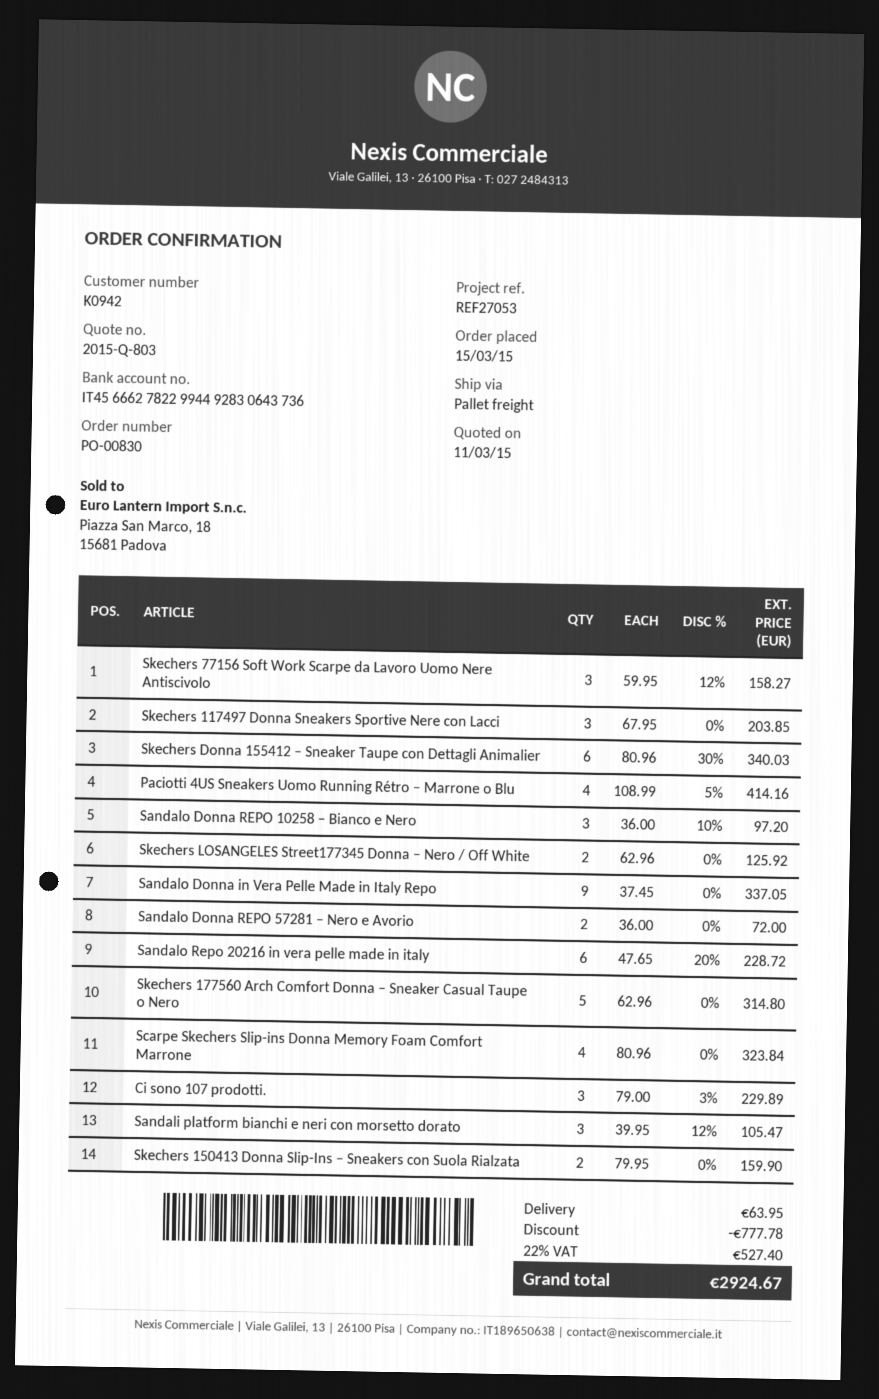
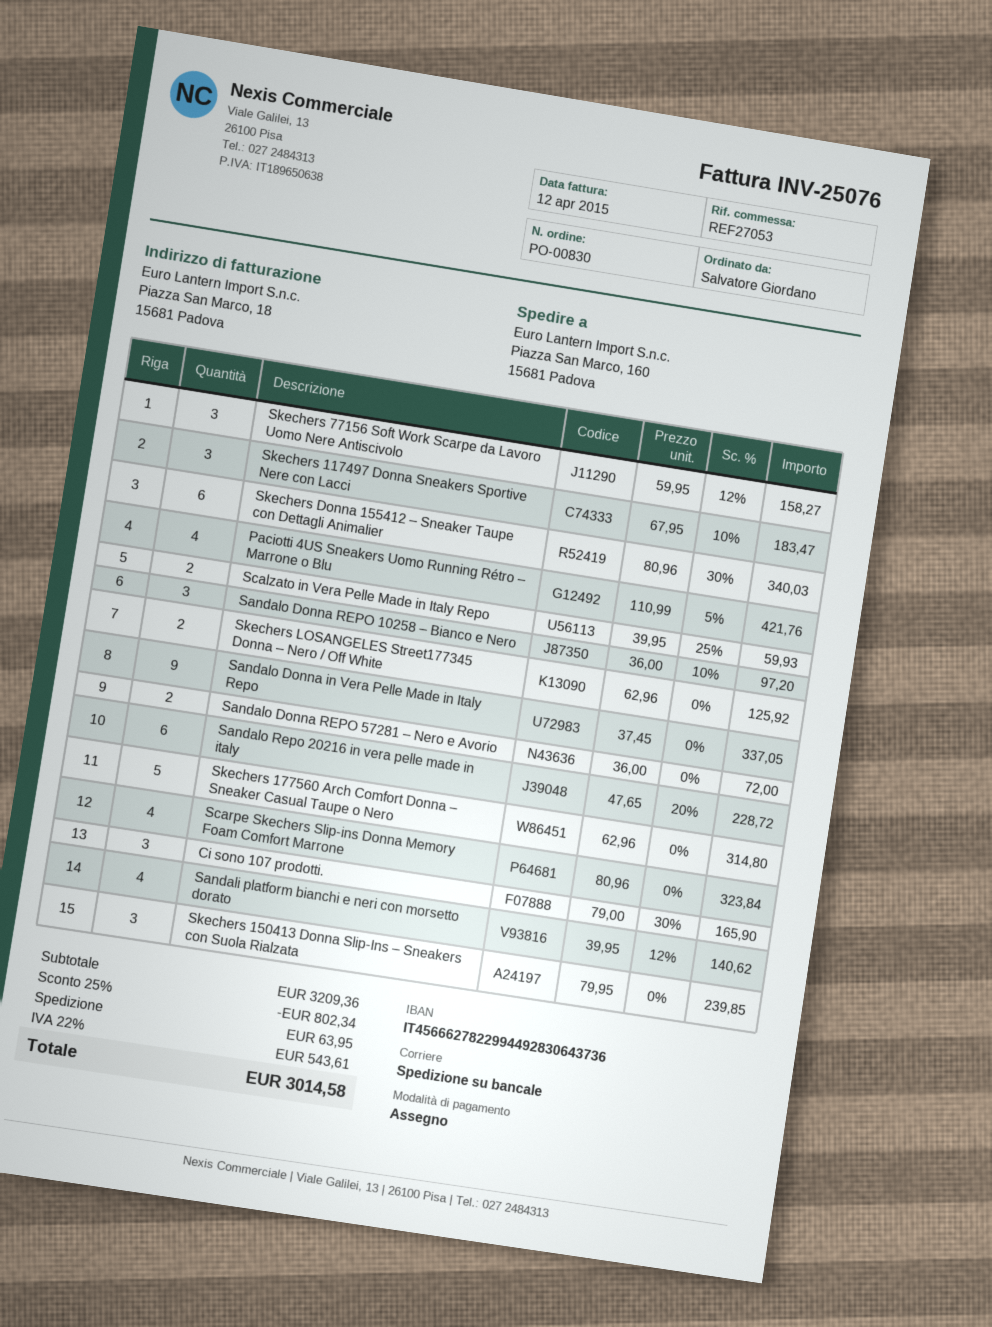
Skechers 117497 Donna Sneakers Sportive Nere con Lacci: 3 x 67.95 = 203.85 -> 3 x 67.95 - 10% = 183.47
Paciotti 4US Sneakers Uomo Running Rétro – Marrone o Blu: 4 x 108.99 - 5% = 414.16 -> 4 x 110.99 - 5% = 421.76
Ci sono 107 prodotti.: 3 x 79.00 - 3% = 229.89 -> 3 x 79.00 - 30% = 165.90
Sandali platform bianchi e neri con morsetto dorato: 3 x 39.95 - 12% = 105.47 -> 4 x 39.95 - 12% = 140.62
Skechers 150413 Donna Slip-Ins – Sneakers con Suola Rialzata: 2 x 79.95 = 159.90 -> 3 x 79.95 = 239.85
Scalzato in Vera Pelle Made in Italy Repo: none -> 2 x 39.95 - 25% = 59.93
discount: 777.78 -> 802.34
tax: 22% = 527.40 -> 22% = 543.61
total: 2924.67 -> 3014.58

